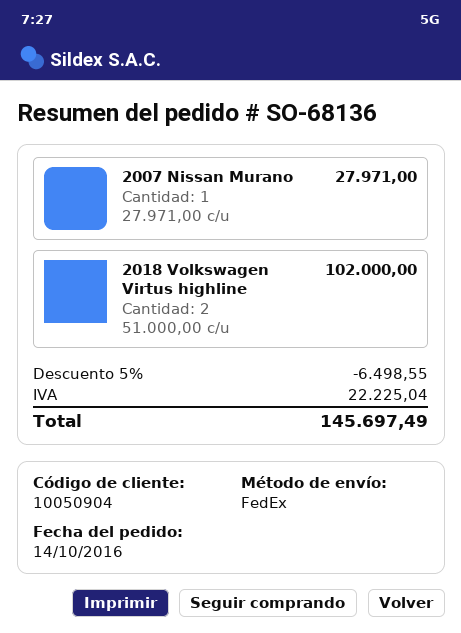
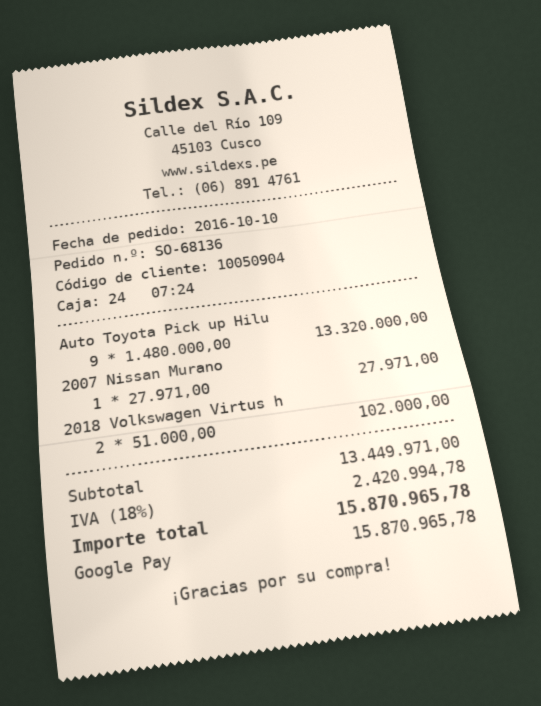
order date: 2016-10-14 -> 2016-10-10
Auto Toyota Pick up Hilu: none -> 9 x 1480000.00 = 13320000.00
discount: 5% = 6498.55 -> none
tax: 22225.04 -> 2420994.78
total: 145697.49 -> 15870965.78

